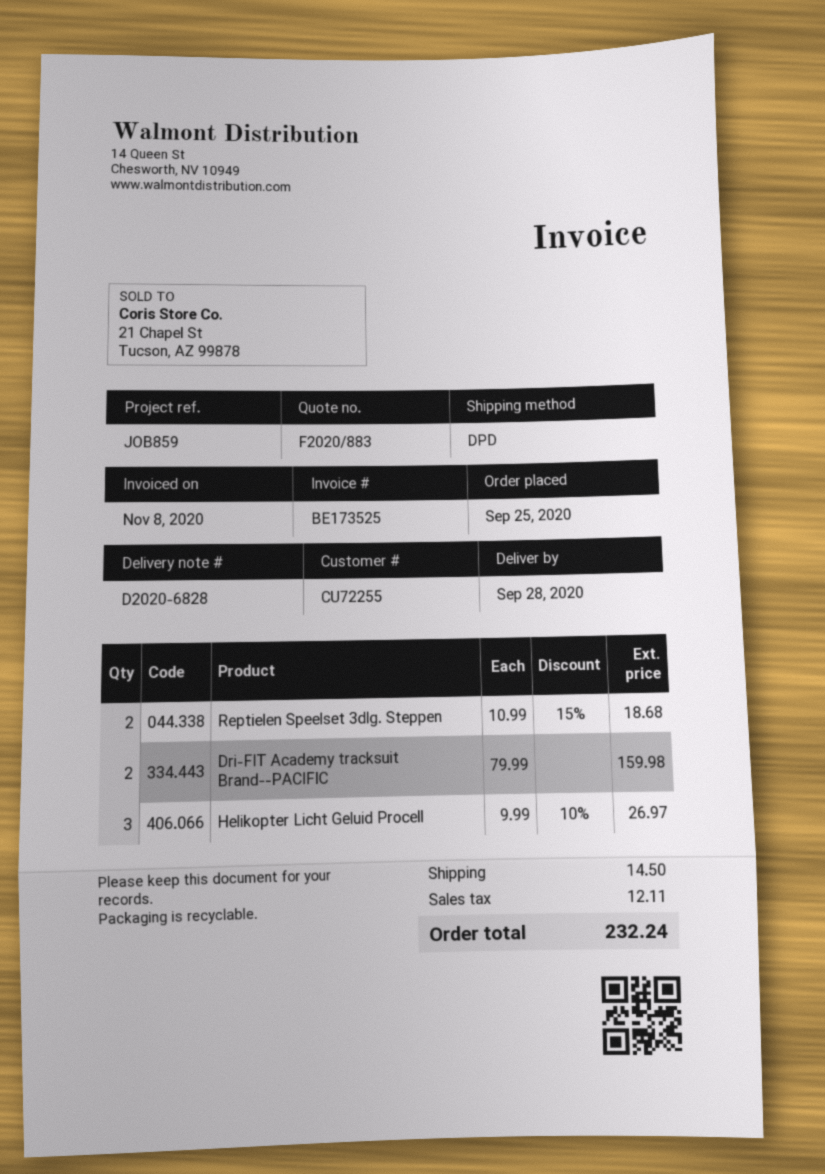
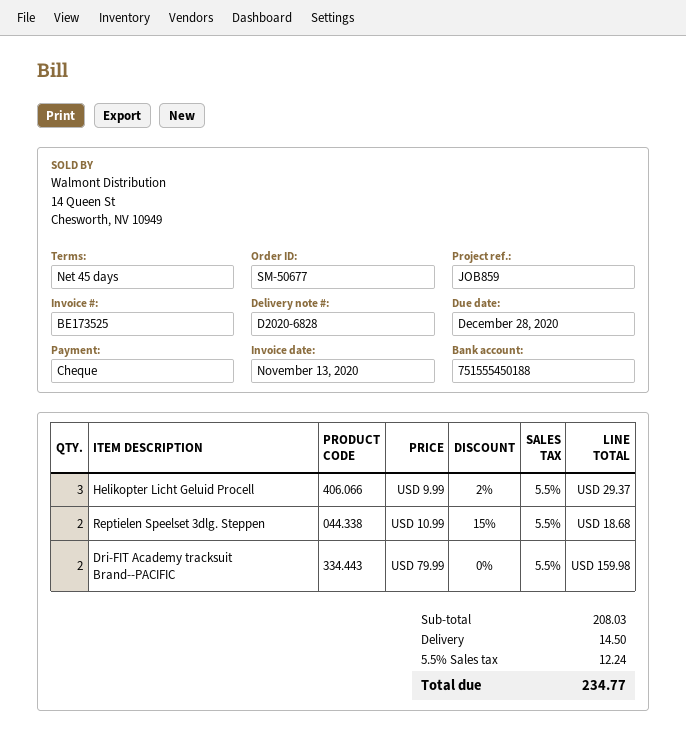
invoice date: 2020-11-08 -> 2020-11-13
Helikopter Licht Geluid Procell: 3 x 9.99 - 10% = 26.97 -> 3 x 9.99 - 2% = 29.37
tax: 12.11 -> 12.24
total: 232.24 -> 234.77

